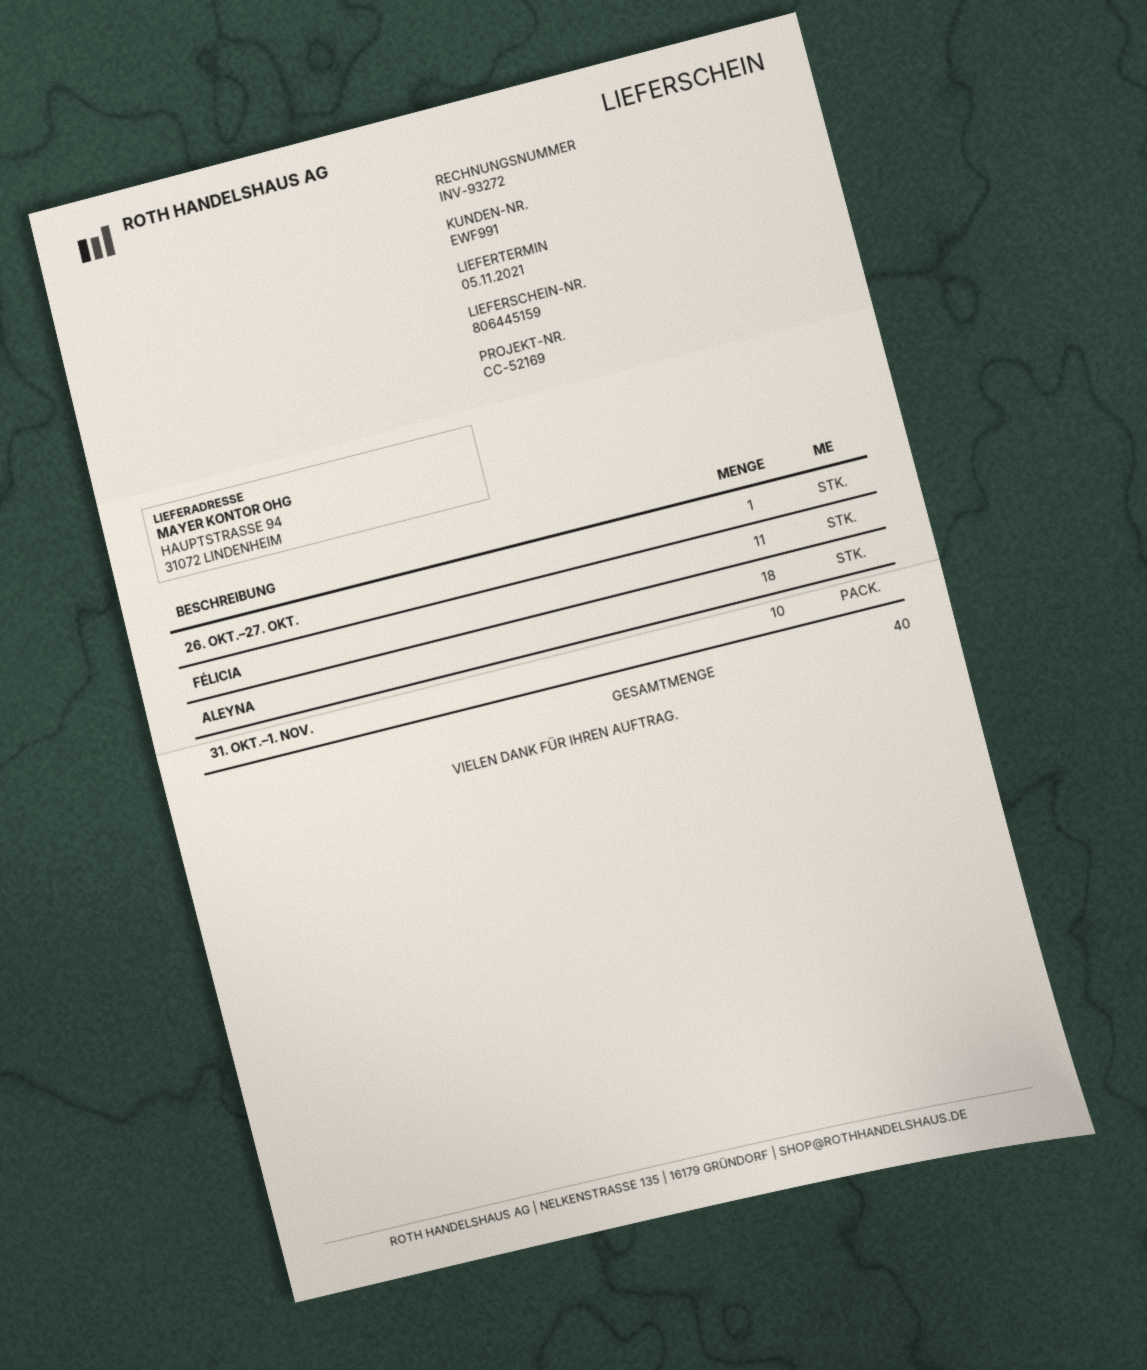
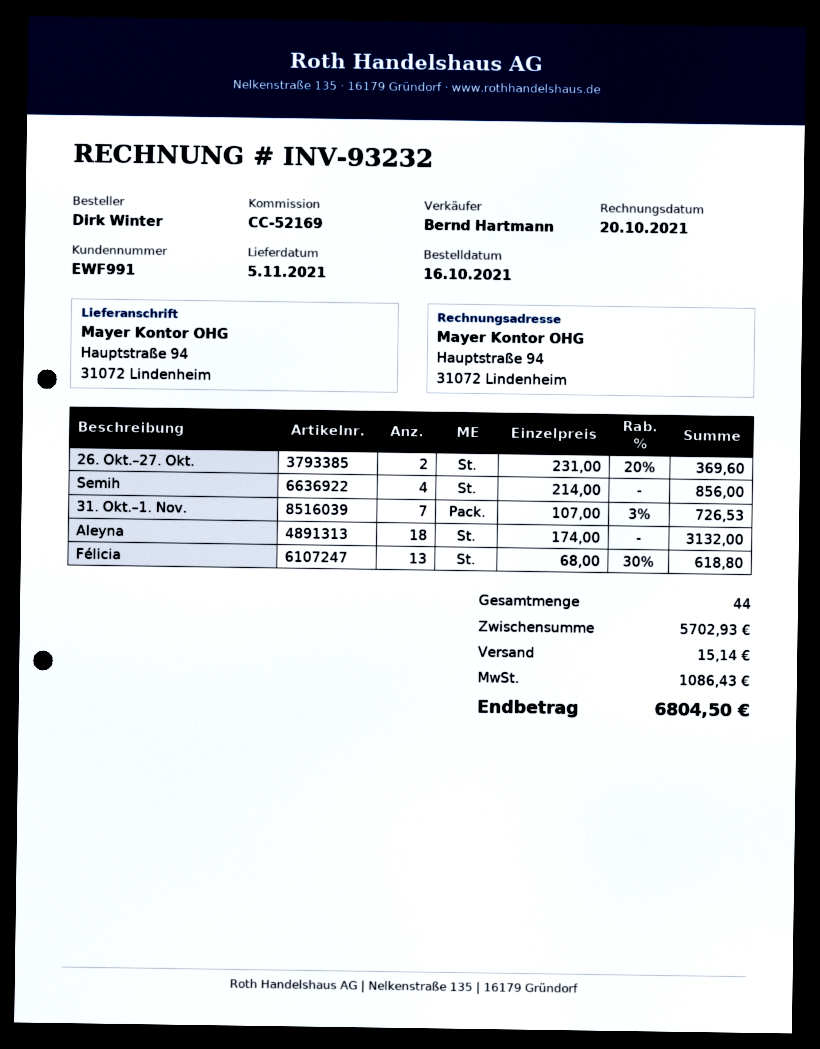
invoice number: INV-93272 -> INV-93232
26. OKT.–27. OKT.: 1 -> 2
FÉLICIA: 11 -> 13
31. OKT.–1. NOV.: 10 -> 7
Semih: none -> 4
total quantity: 40 -> 44

